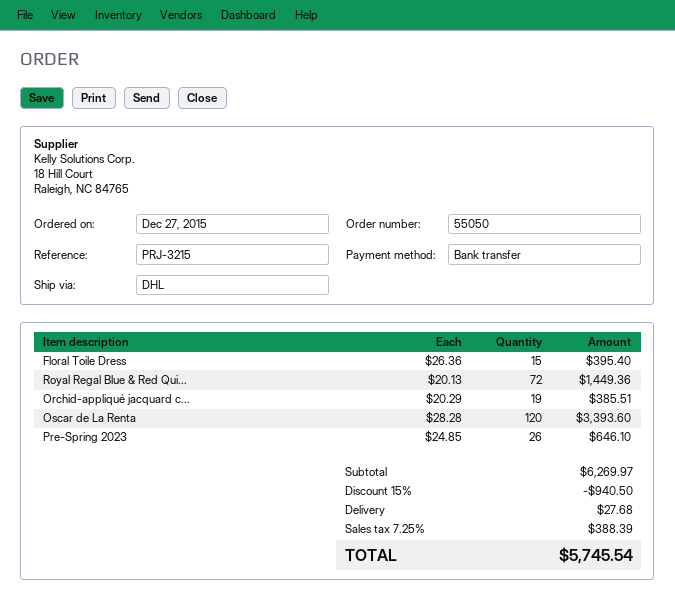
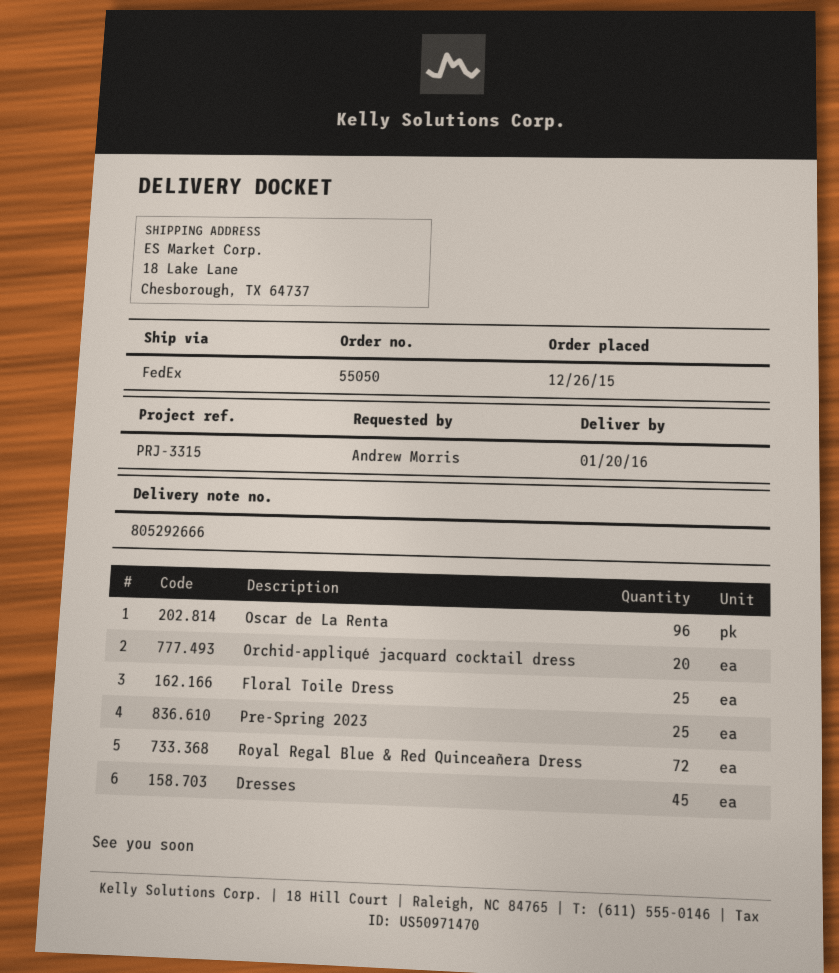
order date: 2015-12-27 -> 2015-12-26
reference: PRJ-3215 -> PRJ-3315
shipping method: DHL -> FedEx
Floral Toile Dress: 15 -> 25
Orchid-appliqué jacquard c...: 19 -> 20
Oscar de La Renta: 120 -> 96
Pre-Spring 2023: 26 -> 25
Dresses: none -> 45

